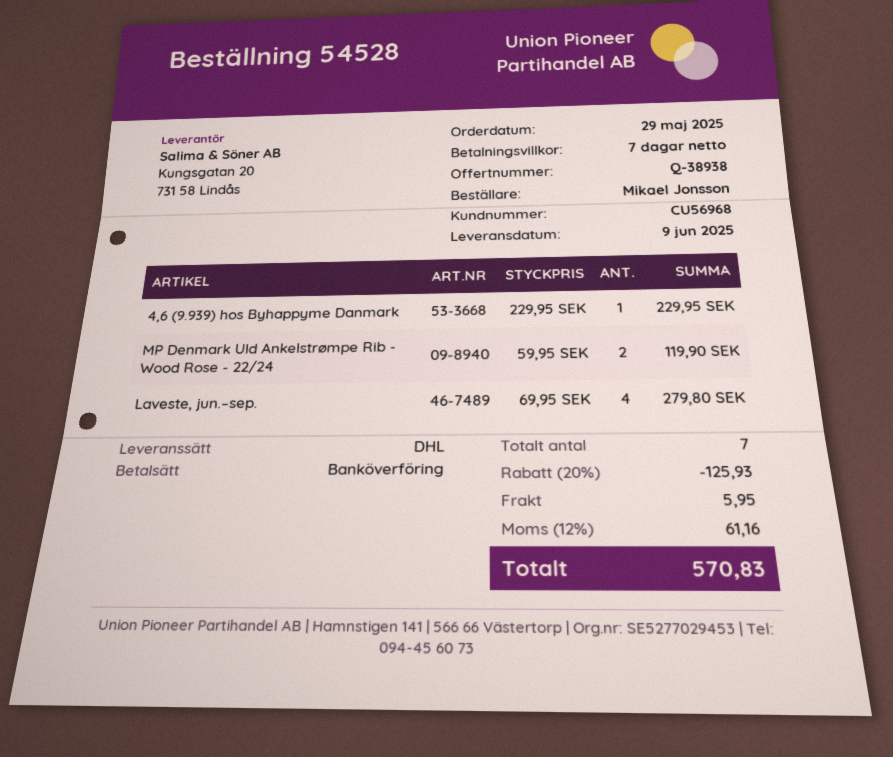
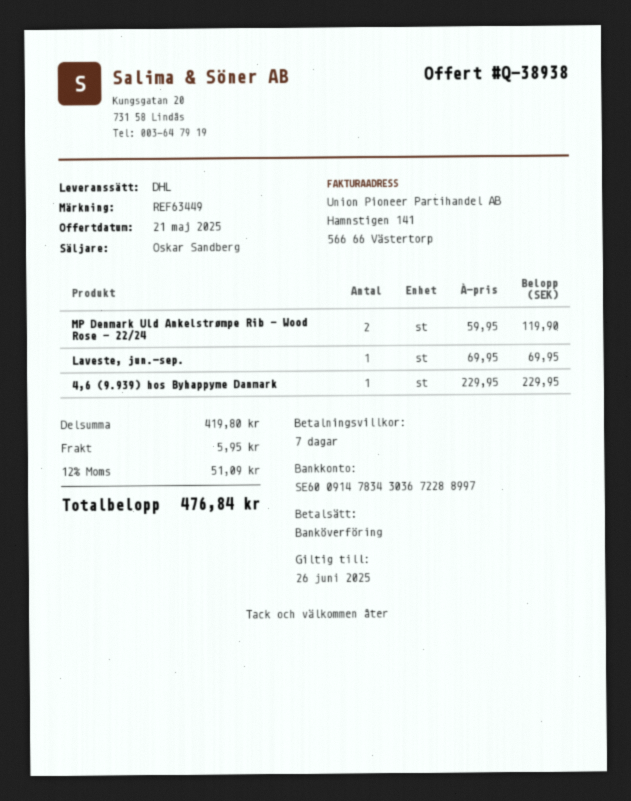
Laveste, jun.–sep.: 4 x 69.95 = 279.80 -> 1 x 69.95 = 69.95
discount: 20% = 125.93 -> none
tax: 12% = 61.16 -> 12% = 51.09
total: 570.83 -> 476.84

